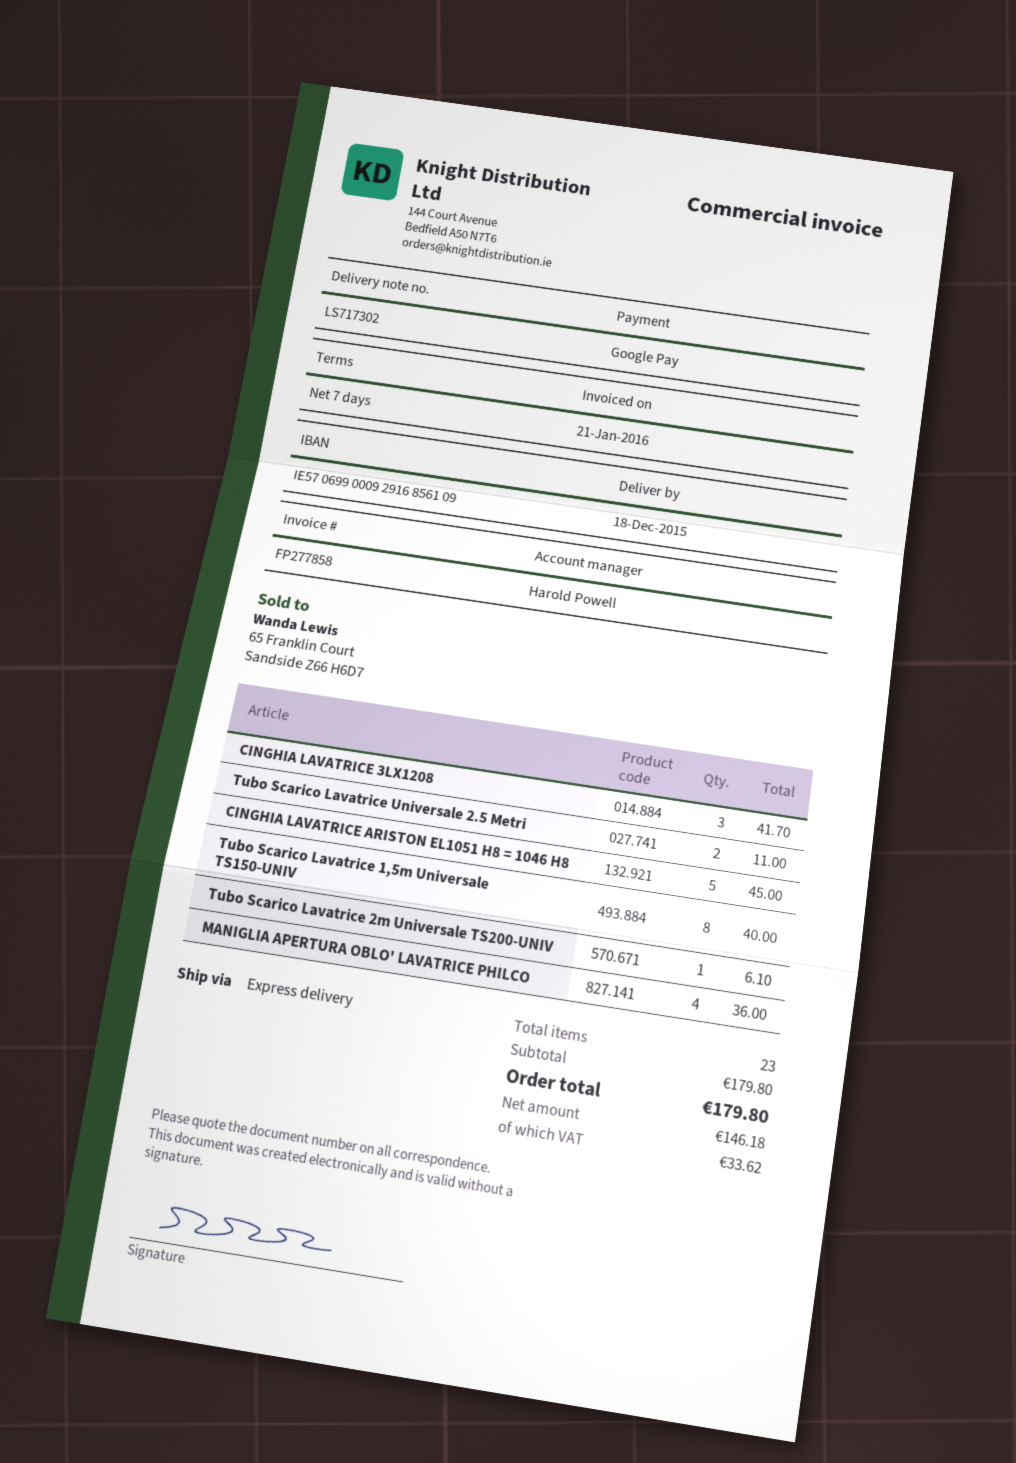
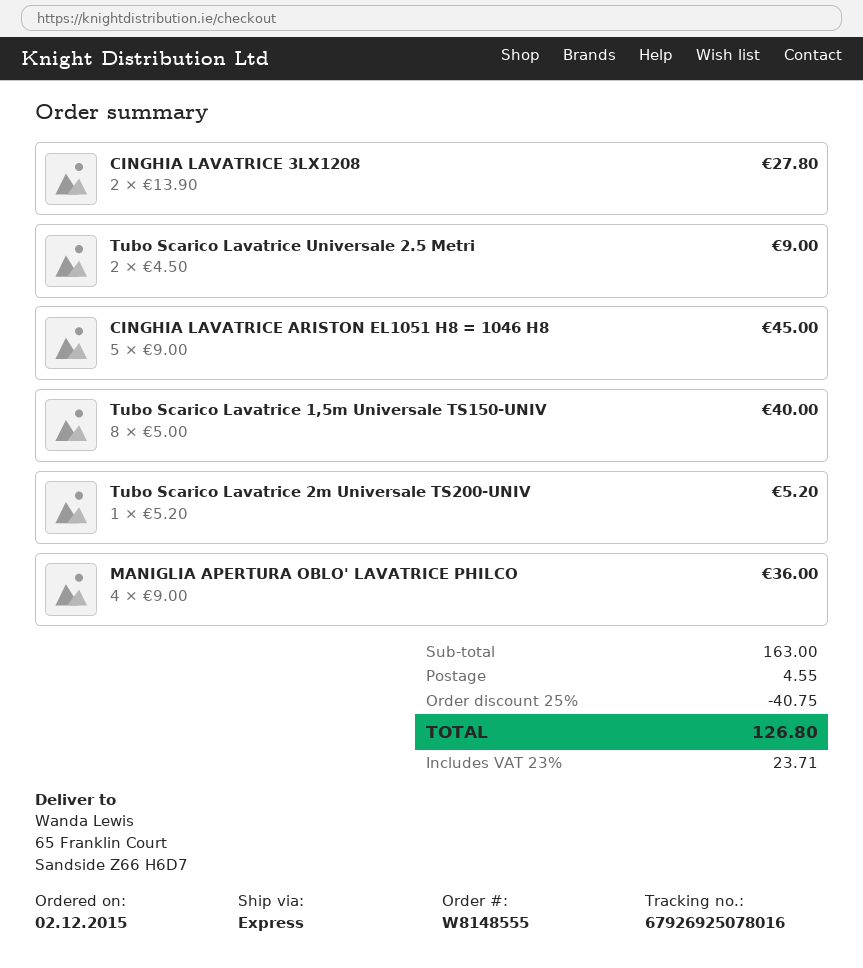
CINGHIA LAVATRICE 3LX1208: 3 for 41.70 -> 2 for 27.80
Tubo Scarico Lavatrice Universale 2.5 Metri: 2 for 11.00 -> 2 for 9.00
Tubo Scarico Lavatrice 2m Universale TS200-UNIV: 1 for 6.10 -> 1 for 5.20
subtotal: 179.80 -> 163.00
discount: none -> 25% = 40.75
shipping: none -> 4.55
tax: 33.62 -> 23.71
total: 179.80 -> 126.80

